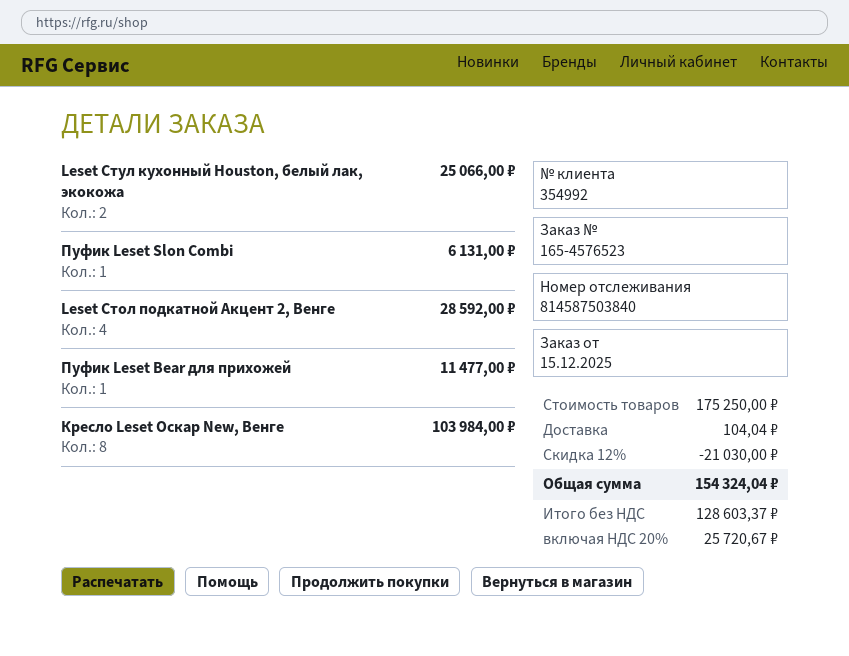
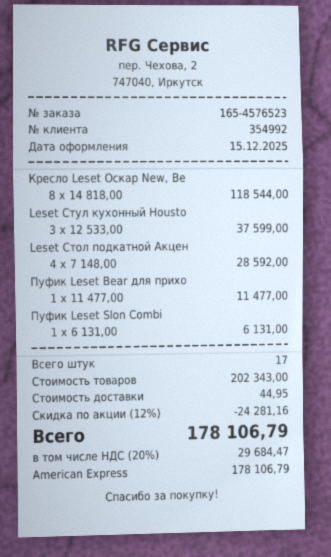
Leset Стул кухонный Houston, белый лак, экокожа: 2 for 25066.00 -> 3 for 37599.00
Кресло Leset Оскар New, Венге: 8 for 103984.00 -> 8 for 118544.00
subtotal: 175250.00 -> 202343.00
discount: 12% = 21030.00 -> 12% = 24281.16
shipping: 104.04 -> 44.95
tax: 20% = 25720.67 -> 20% = 29684.47
total: 154324.04 -> 178106.79

